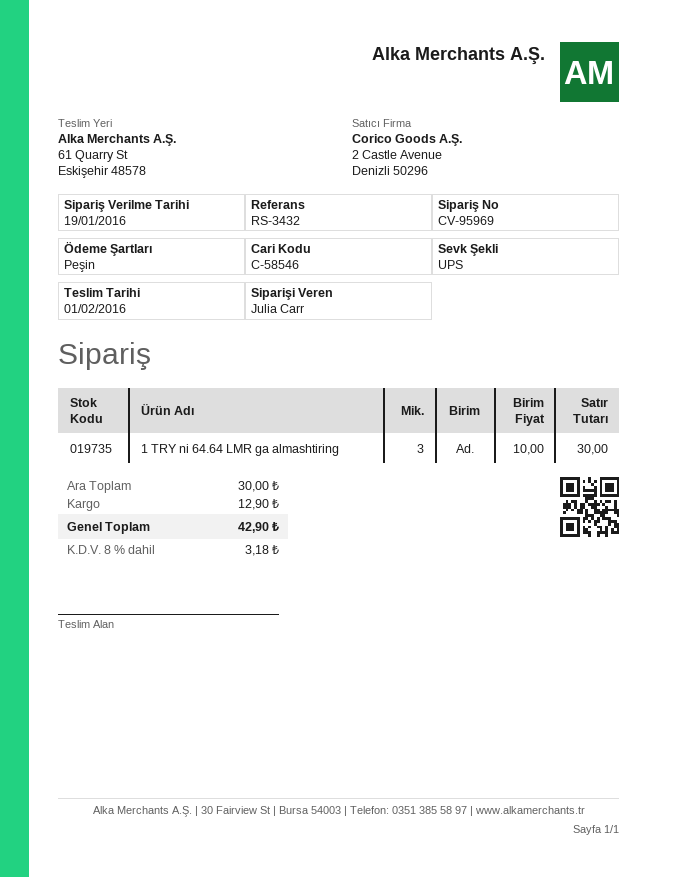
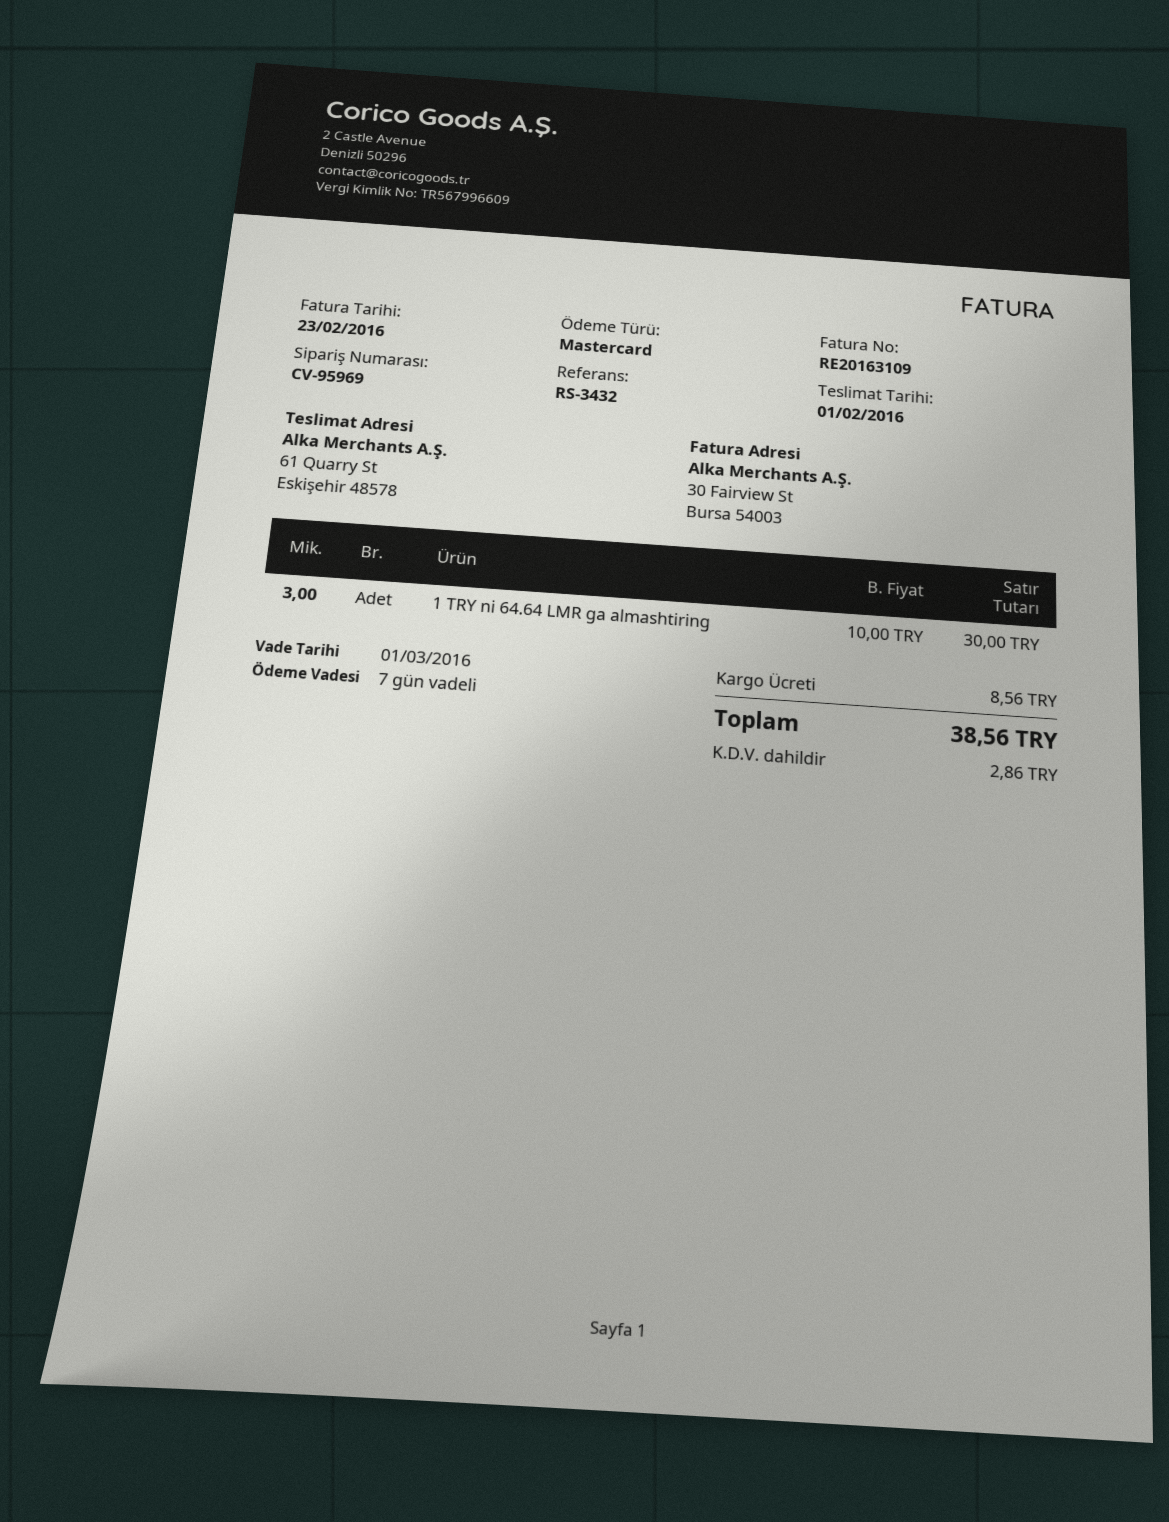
payment terms: on receipt -> 7 days
shipping: 12.90 -> 8.56
tax: 3.18 -> 2.86
total: 42.90 -> 38.56

